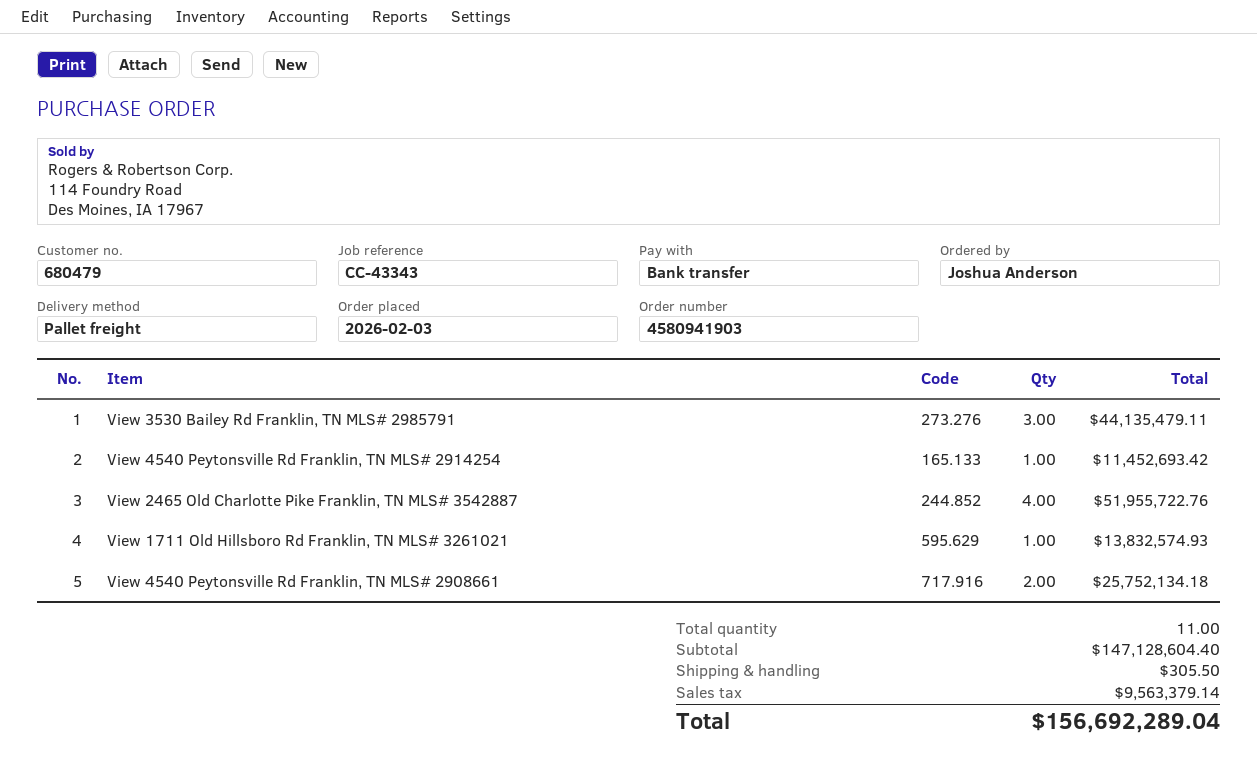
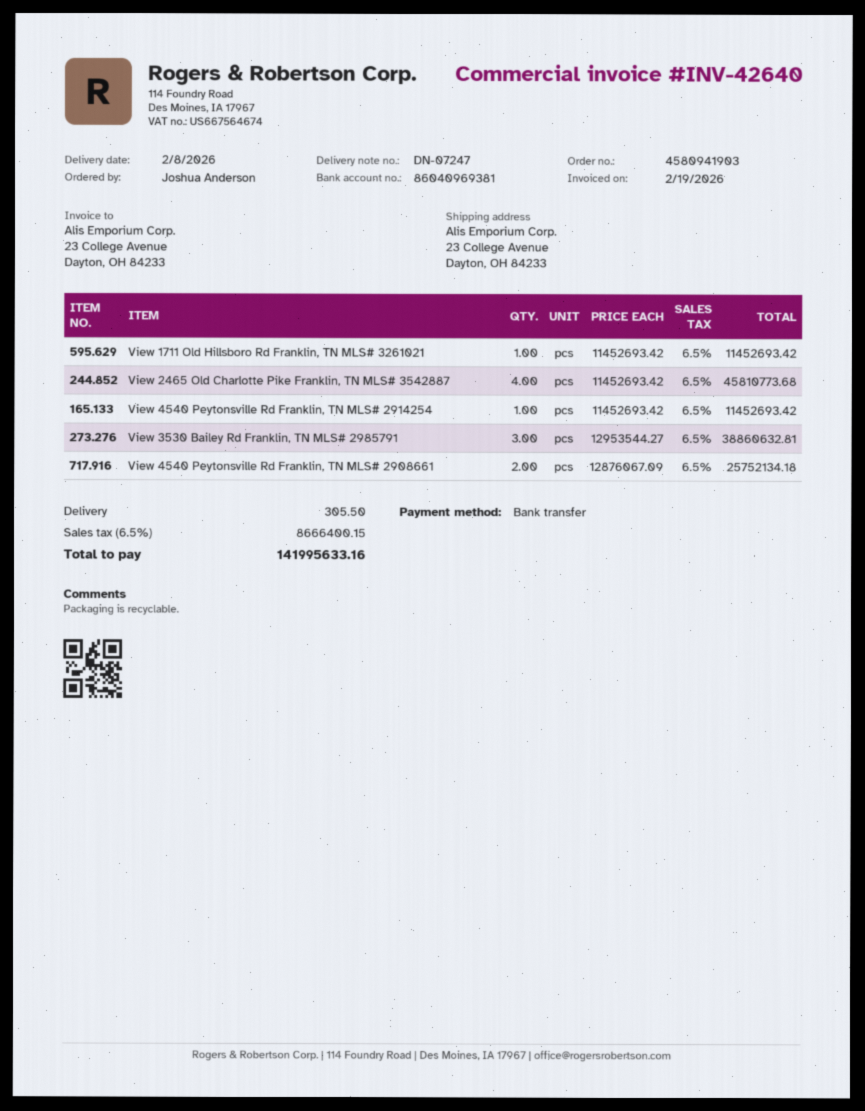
View 3530 Bailey Rd Franklin, TN MLS# 2985791: 3 for 44135479.11 -> 3 for 38860632.81
View 2465 Old Charlotte Pike Franklin, TN MLS# 3542887: 4 for 51955722.76 -> 4 for 45810773.68
View 1711 Old Hillsboro Rd Franklin, TN MLS# 3261021: 1 for 13832574.93 -> 1 for 11452693.42
tax: 9563379.14 -> 8666400.15
total: 156692289.04 -> 141995633.16

